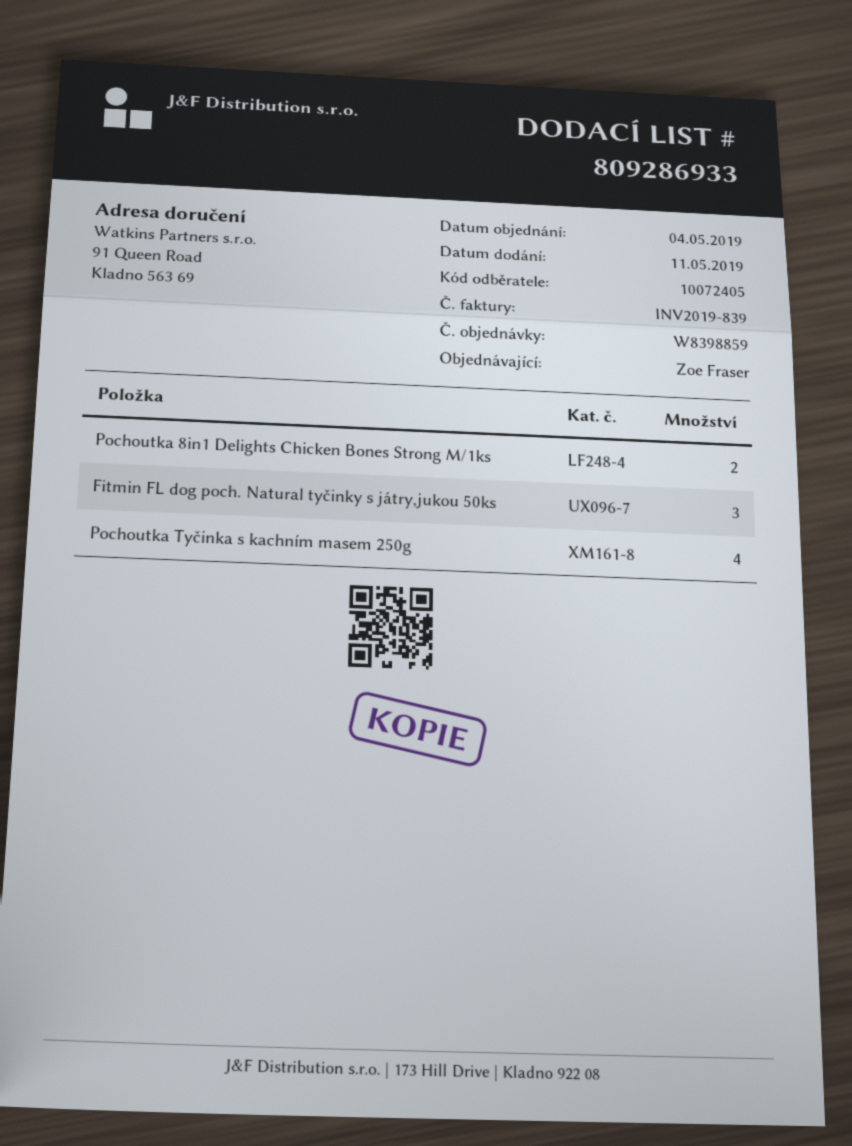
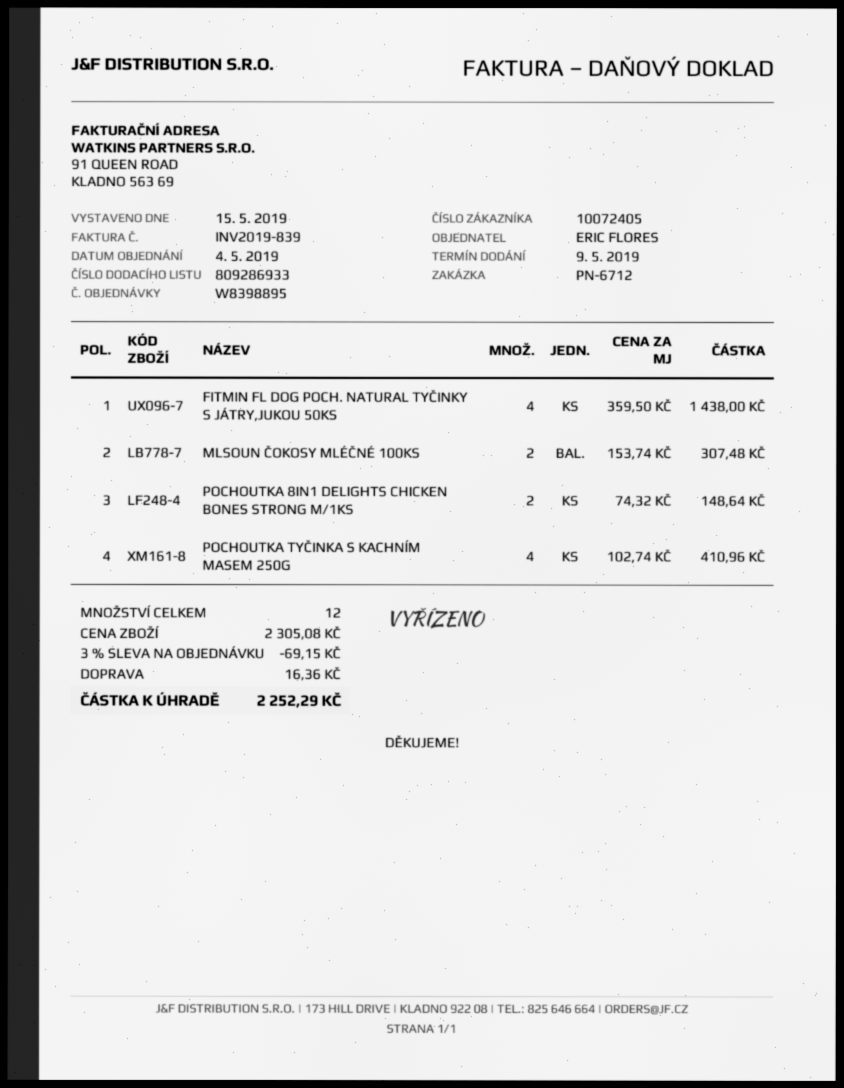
order number: W8398859 -> W8398895
delivery date: 2019-05-11 -> 2019-05-09
ordered by: Zoe Fraser -> ERIC FLORES
Fitmin FL dog poch. Natural tyčinky s játry,jukou 50ks: 3 -> 4
MLSOUN ČOKOSY MLÉČNÉ 100KS: none -> 2

